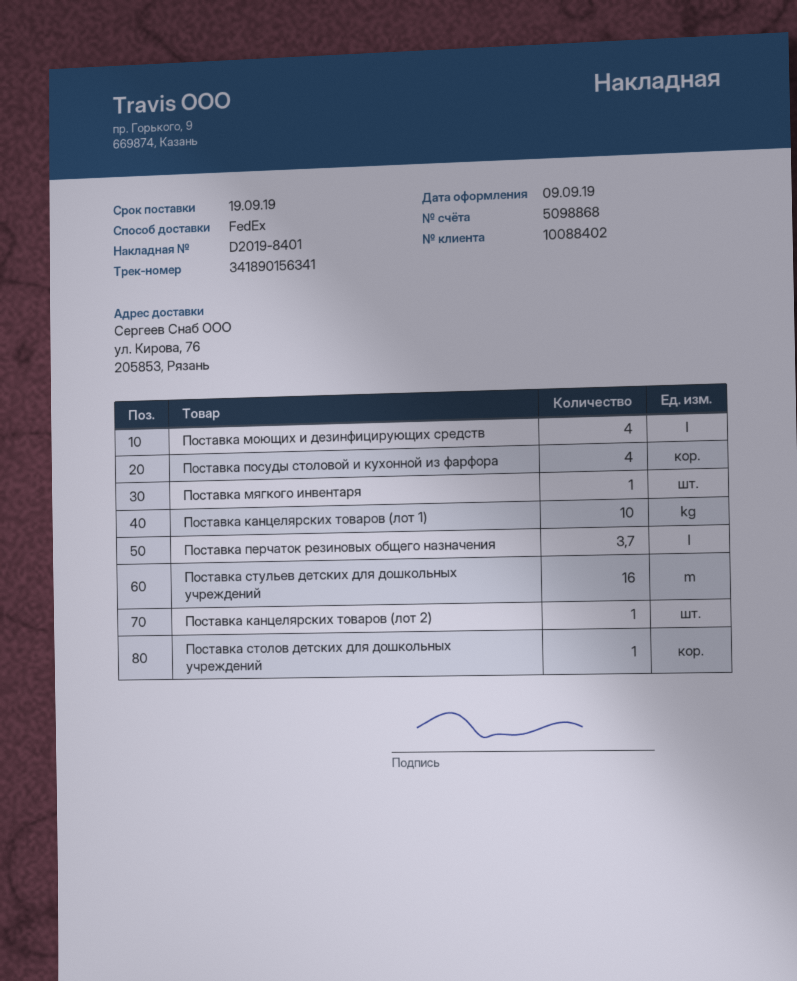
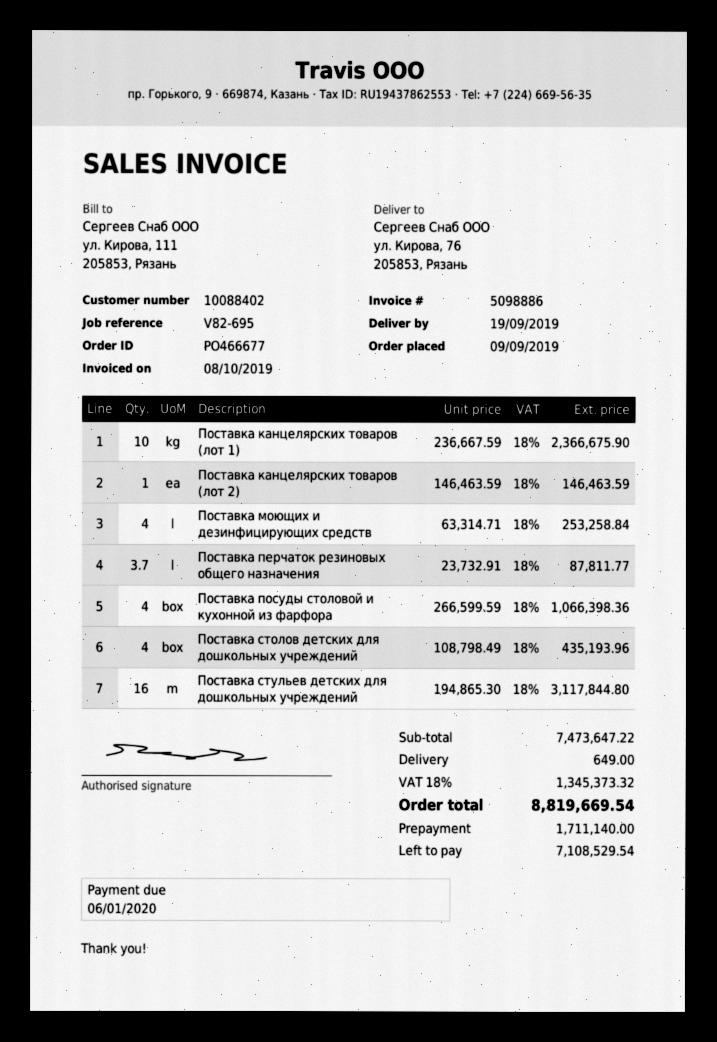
invoice number: 5098868 -> 5098886
Поставка мягкого инвентаря: 1 -> none
Поставка столов детских для дошкольных учреждений: 1 -> 4

